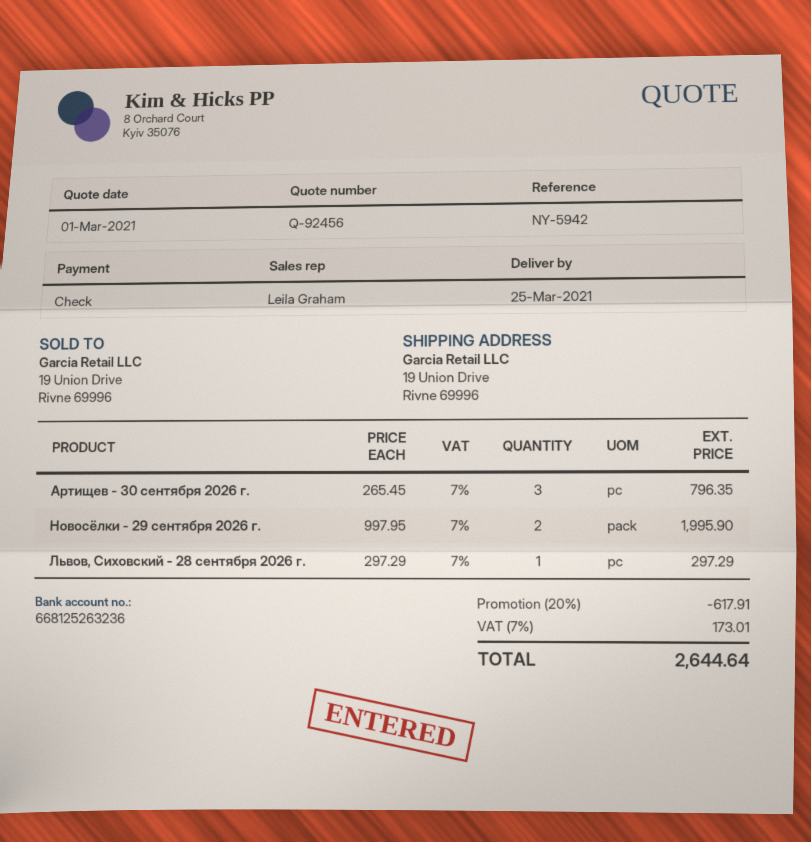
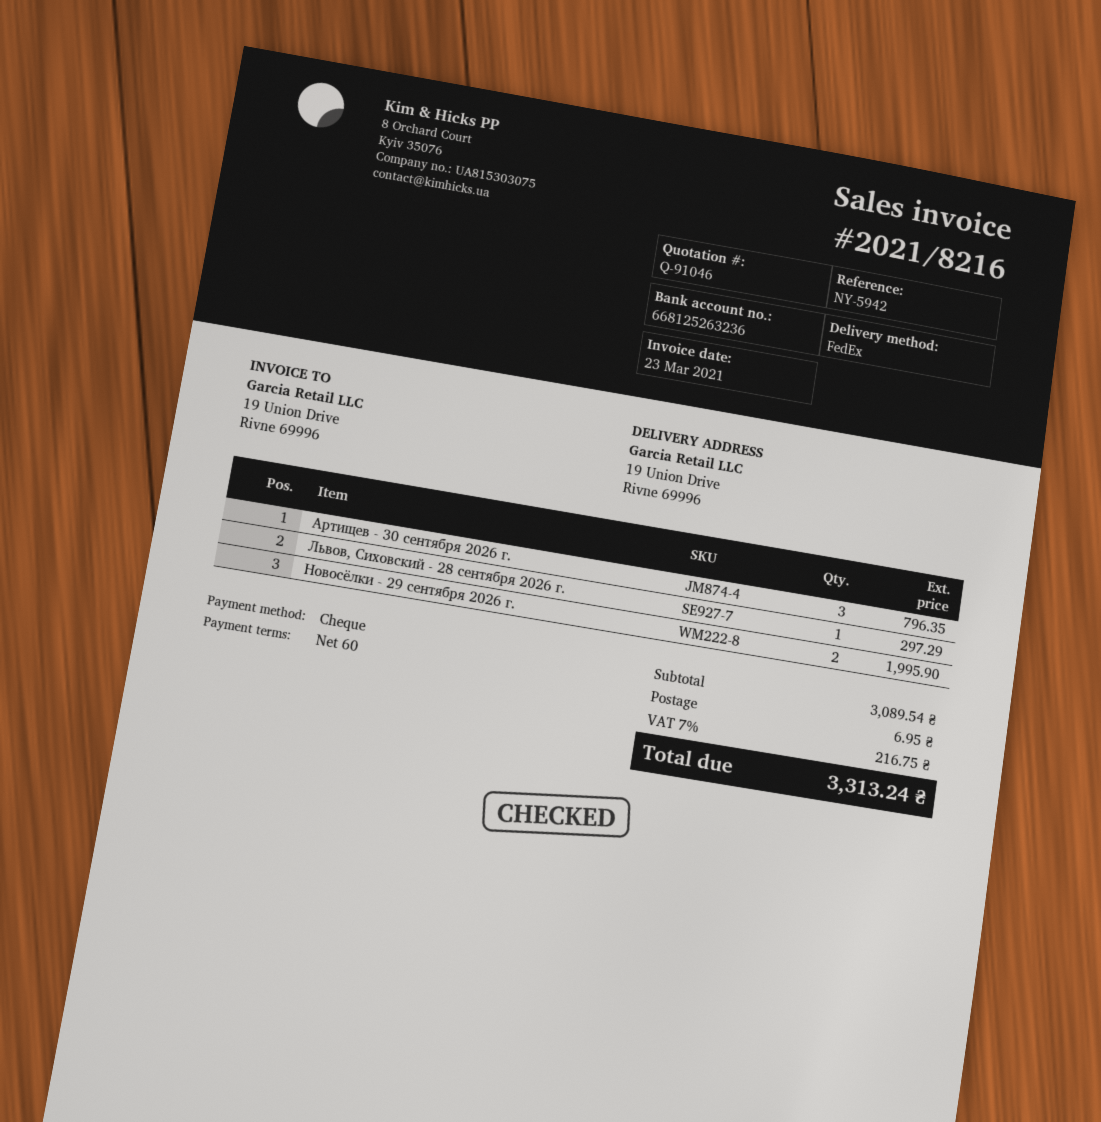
quote number: Q-92456 -> Q-91046
discount: 20% = 617.91 -> none
shipping: none -> 6.95
tax: 7% = 173.01 -> 7% = 216.75
total: 2644.64 -> 3313.24

